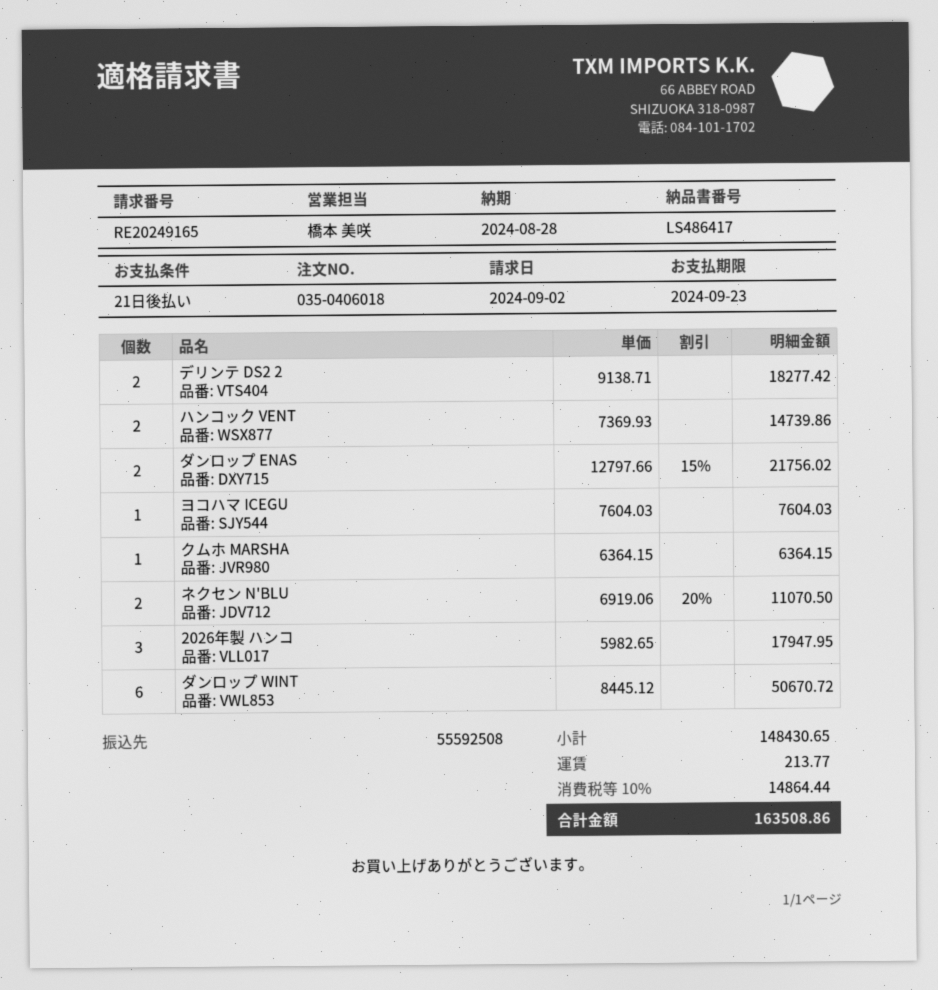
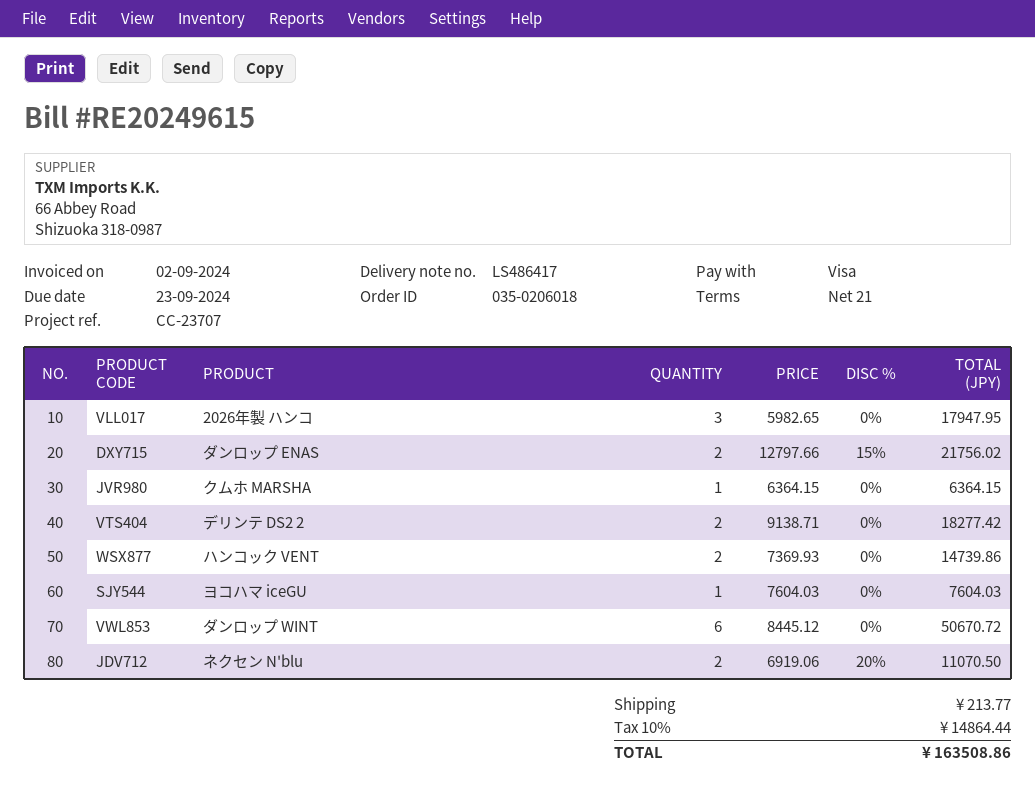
order number: 035-0406018 -> 035-0206018
invoice number: RE20249165 -> RE20249615

